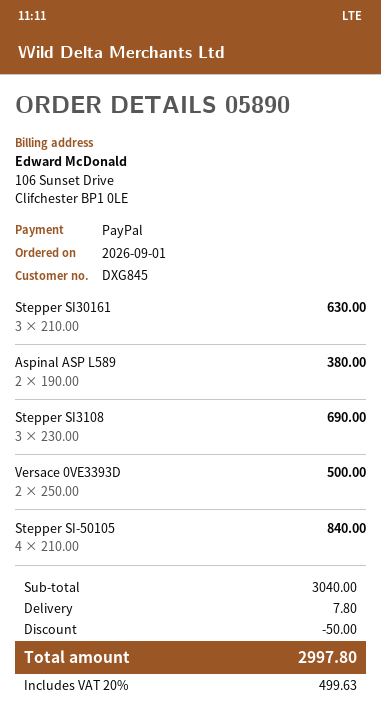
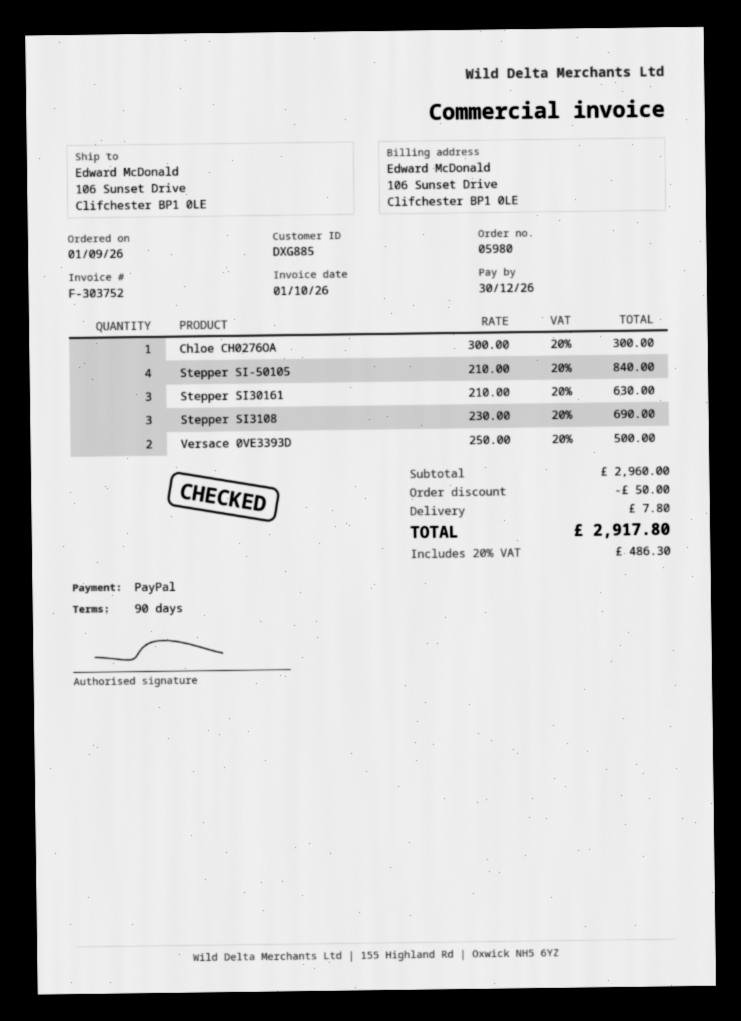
order number: 05890 -> 05980
customer number: DXG845 -> DXG885
Aspinal ASP L589: 2 x 190.00 = 380.00 -> none
Chloe CH0276OA: none -> 1 x 300.00 = 300.00
subtotal: 3040.00 -> 2960.00
tax: 20% = 499.63 -> 20% = 486.30
total: 2997.80 -> 2917.80

